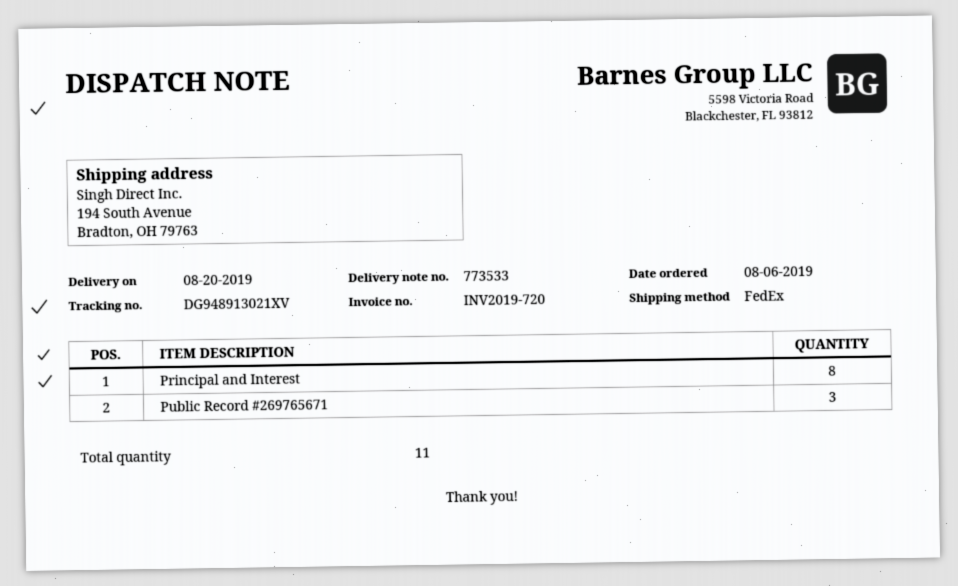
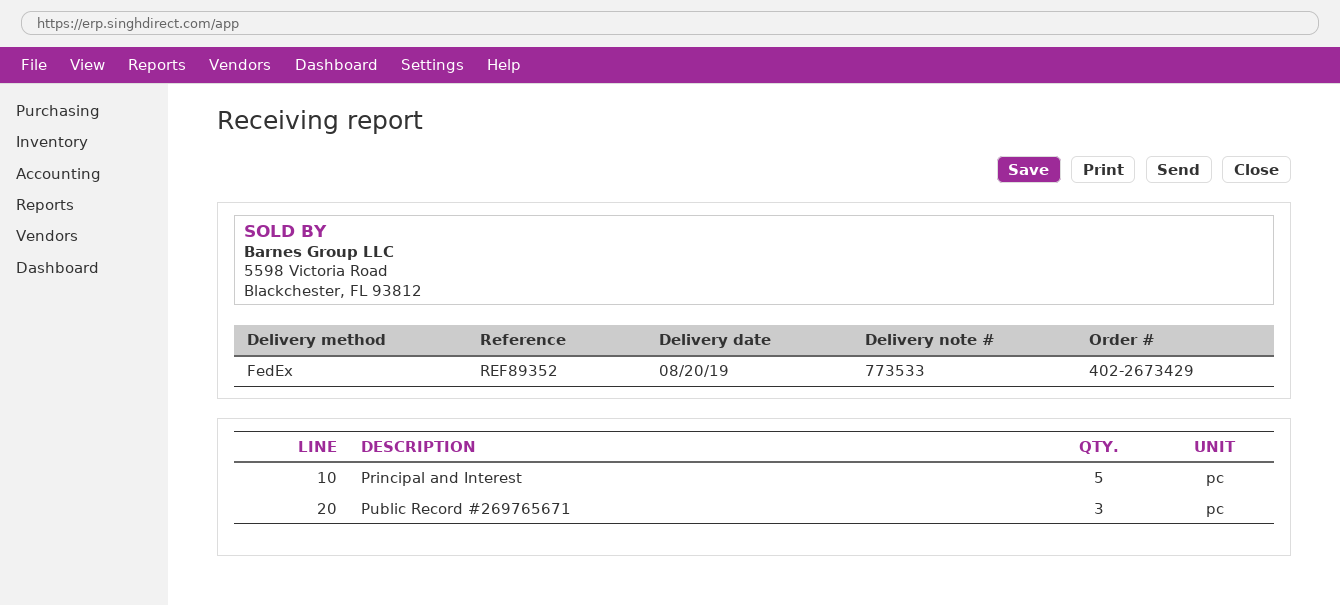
Principal and Interest: 8 -> 5

